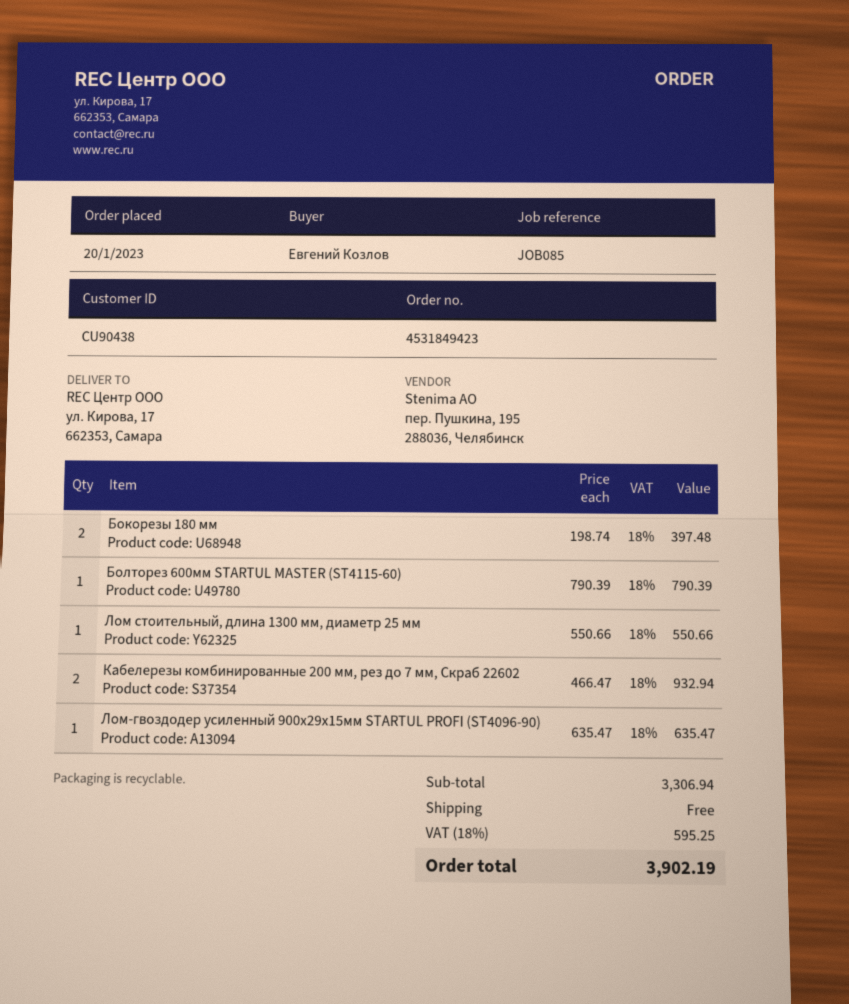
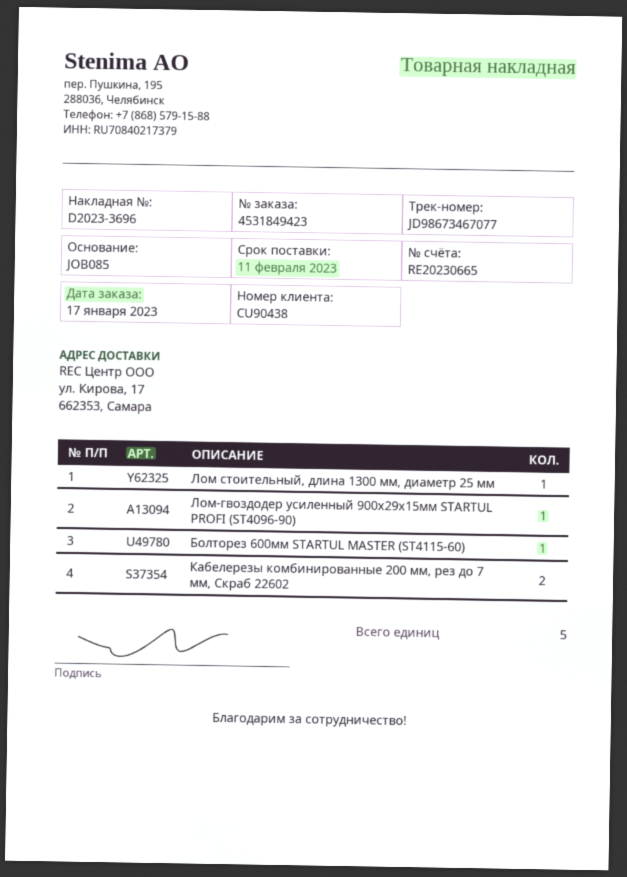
order date: 2023-01-20 -> 2023-01-17
Бокорезы 180 мм: 2 -> none

